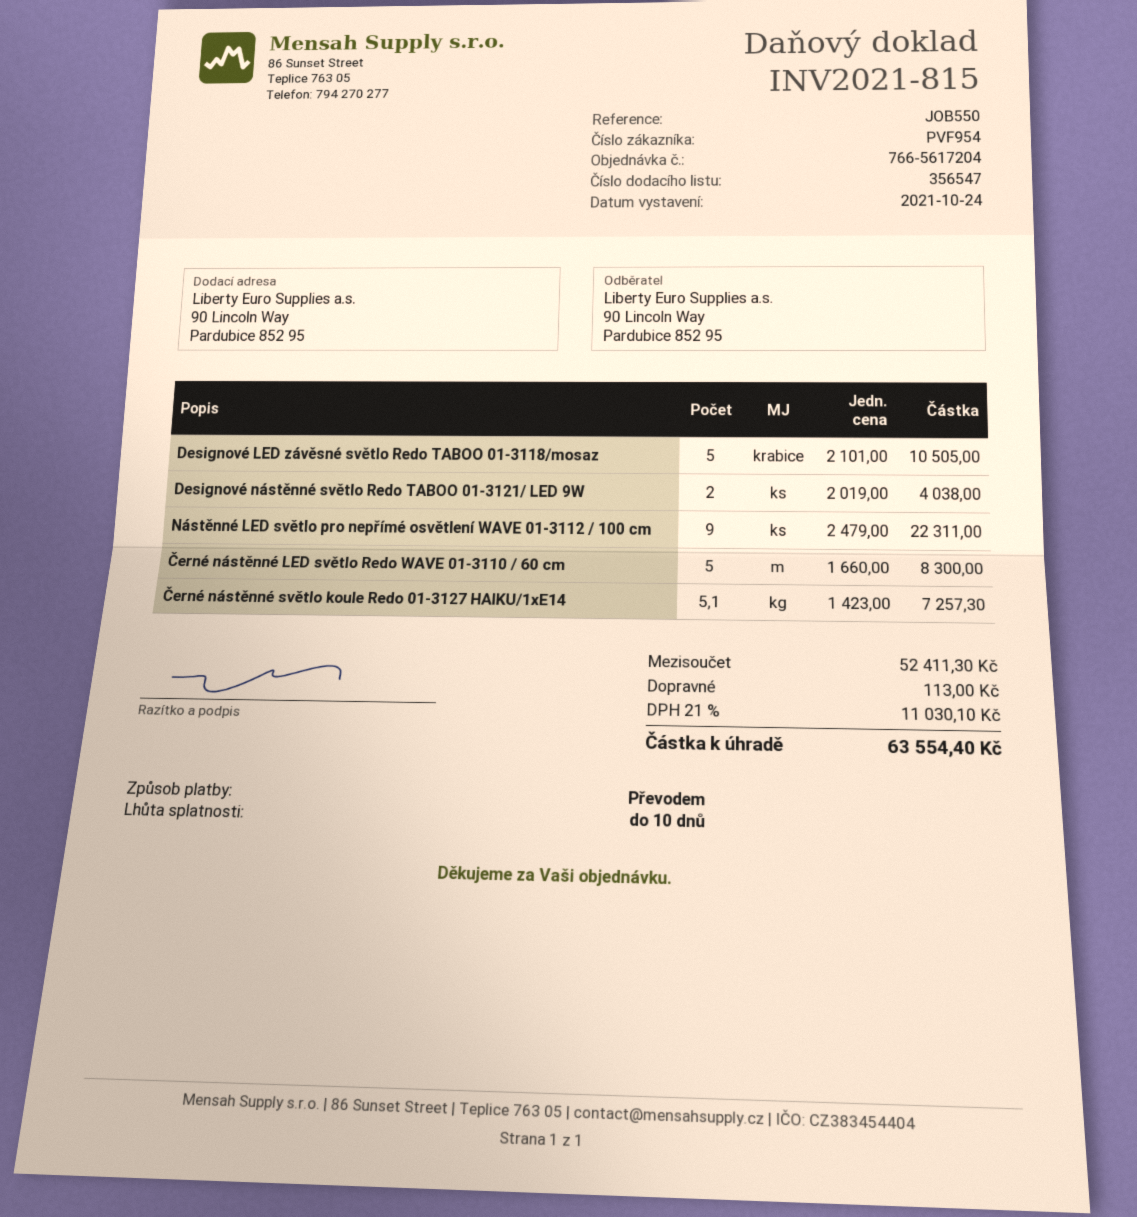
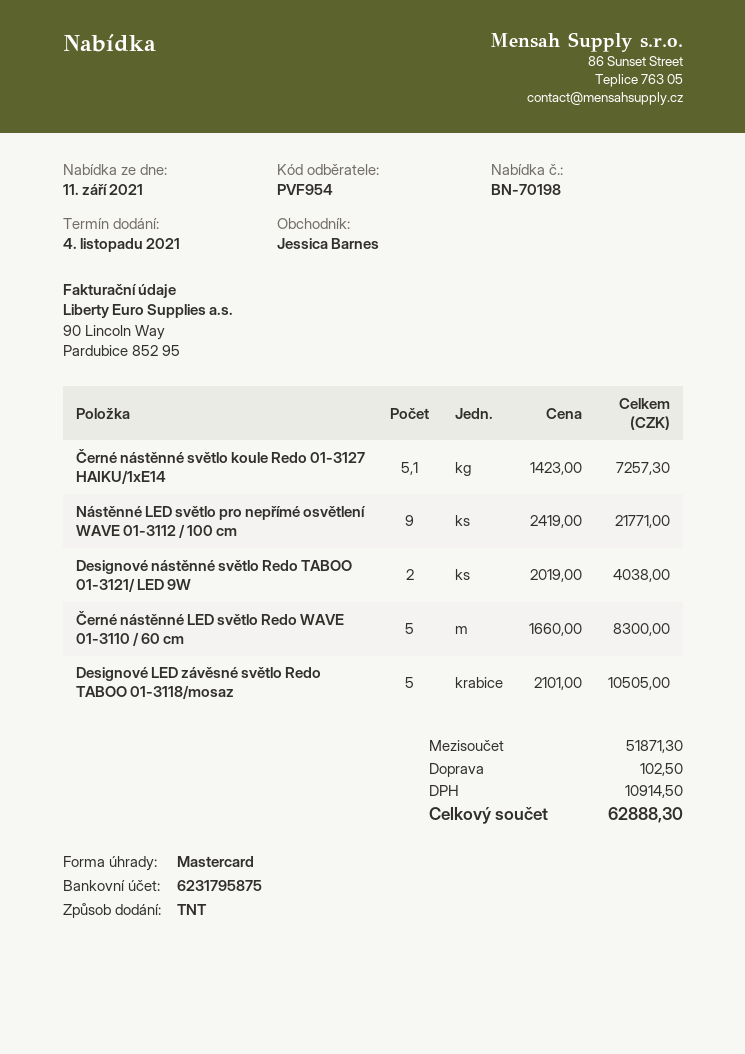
payment method: bank transfer -> Mastercard
Nástěnné LED světlo pro nepřímé osvětlení WAVE 01-3112 / 100 cm: 9 x 2479.00 = 22311.00 -> 9 x 2419.00 = 21771.00
subtotal: 52411.30 -> 51871.30
shipping: 113.00 -> 102.50
tax: 11030.10 -> 10914.50
total: 63554.40 -> 62888.30

